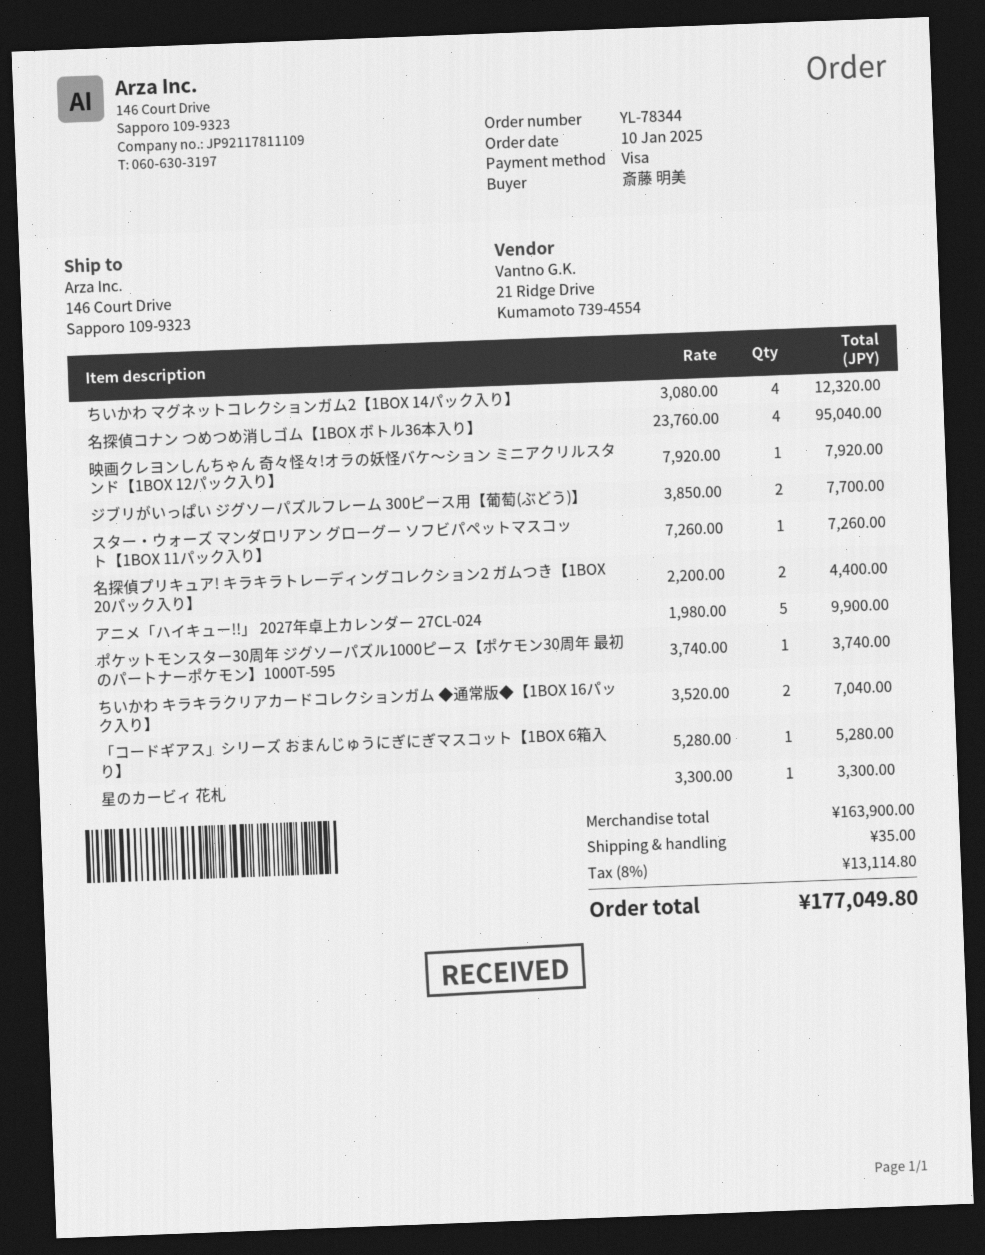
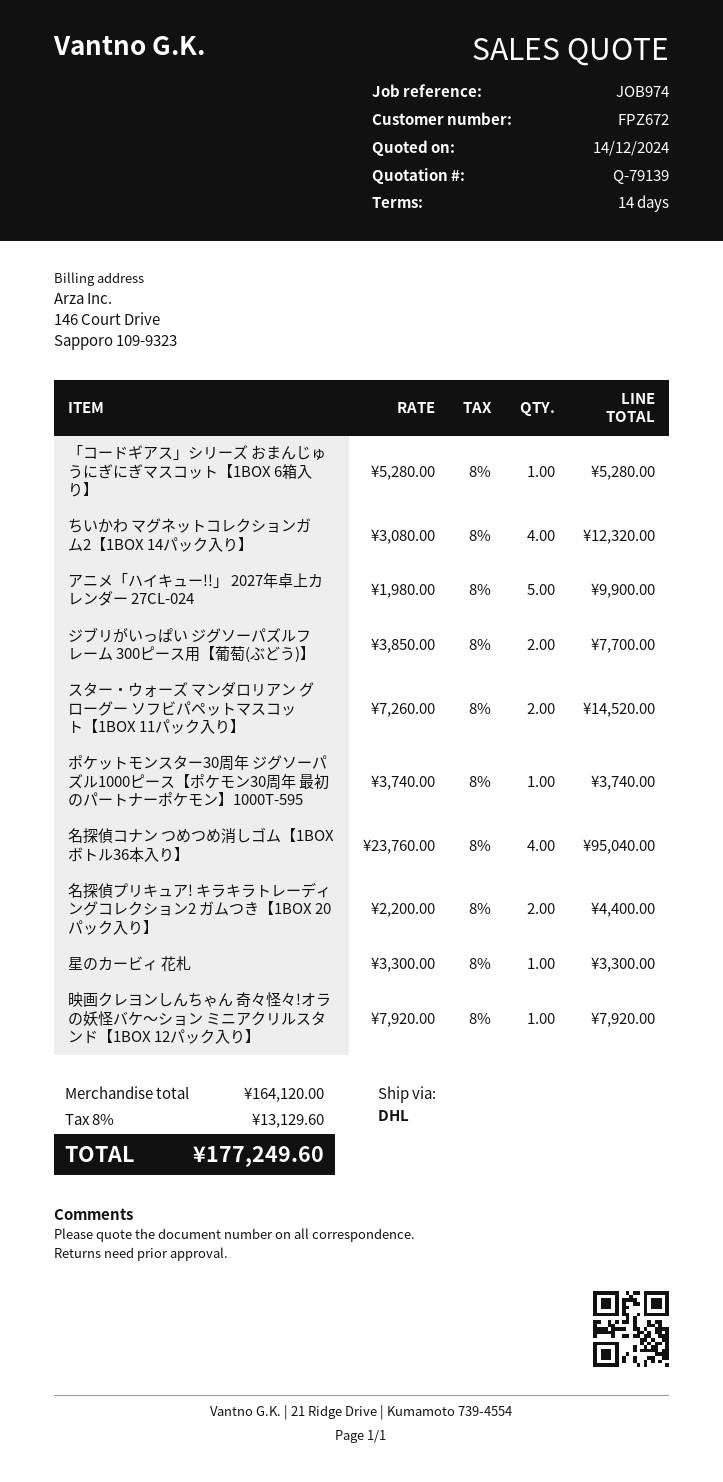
スター・ウォーズ マンダロリアン グローグー ソフビパペットマスコット【1BOX 11パック入り】: 1 x 7260.00 = 7260.00 -> 2 x 7260.00 = 14520.00
ちいかわ キラキラクリアカードコレクションガム ◆通常版◆【1BOX 16パック入り】: 2 x 3520.00 = 7040.00 -> none
subtotal: 163900.00 -> 164120.00
shipping: 35.00 -> none
tax: 8% = 13114.80 -> 8% = 13129.60
total: 177049.80 -> 177249.60

